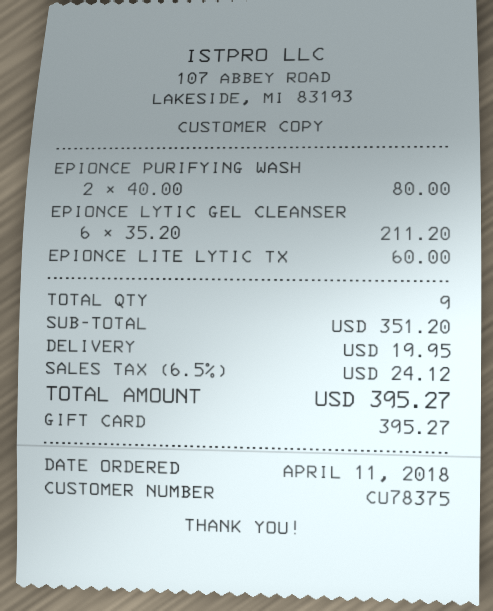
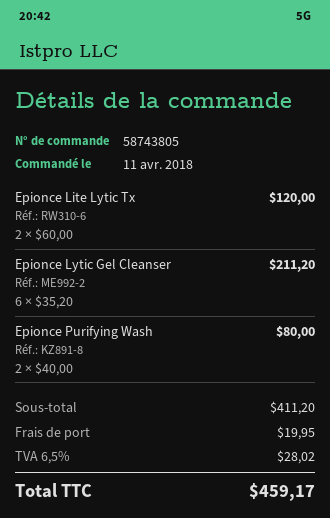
EPIONCE LITE LYTIC TX: 1 x 60.00 = 60.00 -> 2 x 60.00 = 120.00
subtotal: 351.20 -> 411.20
tax: 6.5% = 24.12 -> 6.5% = 28.02
total: 395.27 -> 459.17

